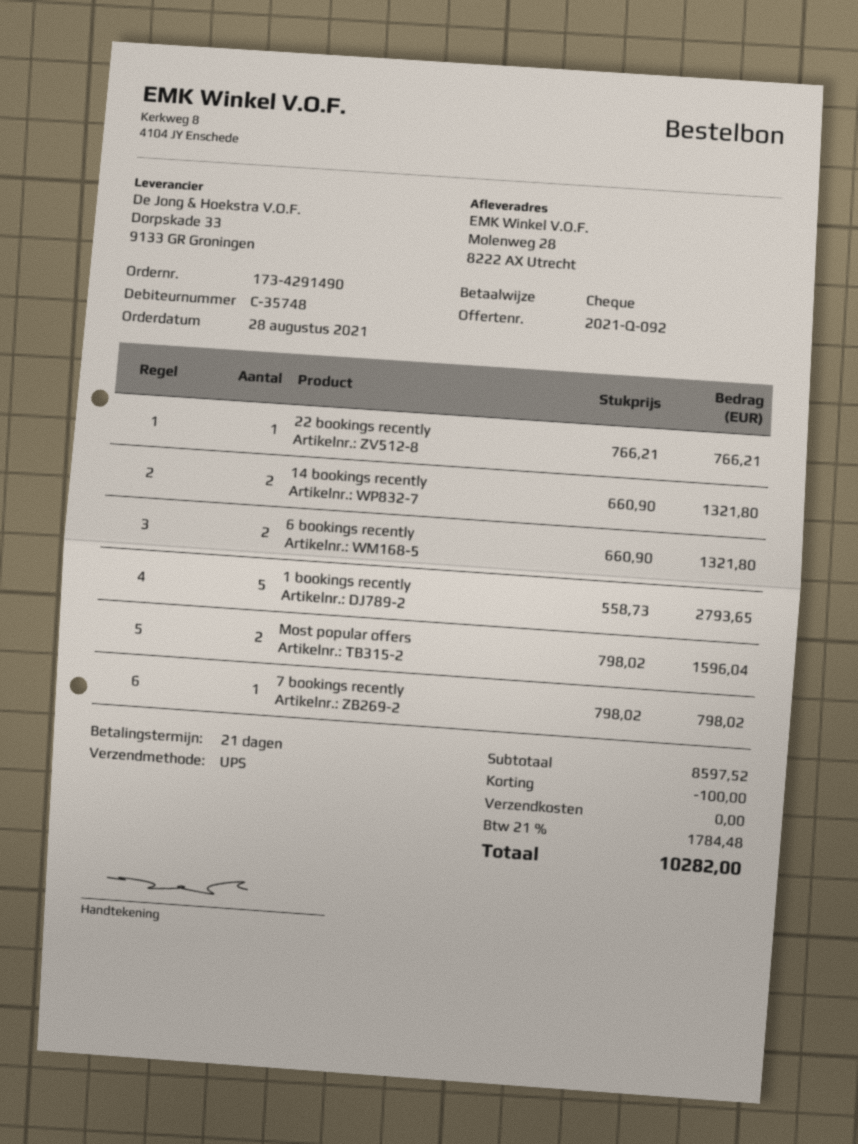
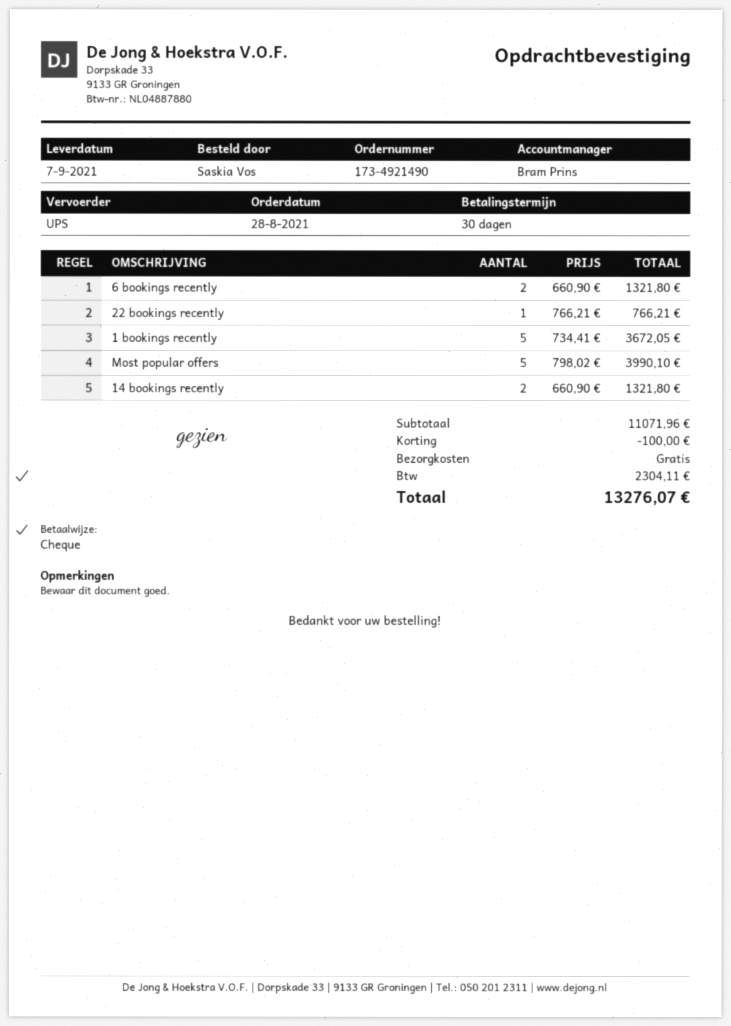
order number: 173-4291490 -> 173-4921490
payment terms: 21 days -> 30 days
1 bookings recently: 5 x 558.73 = 2793.65 -> 5 x 734.41 = 3672.05
Most popular offers: 2 x 798.02 = 1596.04 -> 5 x 798.02 = 3990.10
7 bookings recently: 1 x 798.02 = 798.02 -> none
subtotal: 8597.52 -> 11071.96
tax: 1784.48 -> 2304.11
total: 10282.00 -> 13276.07

